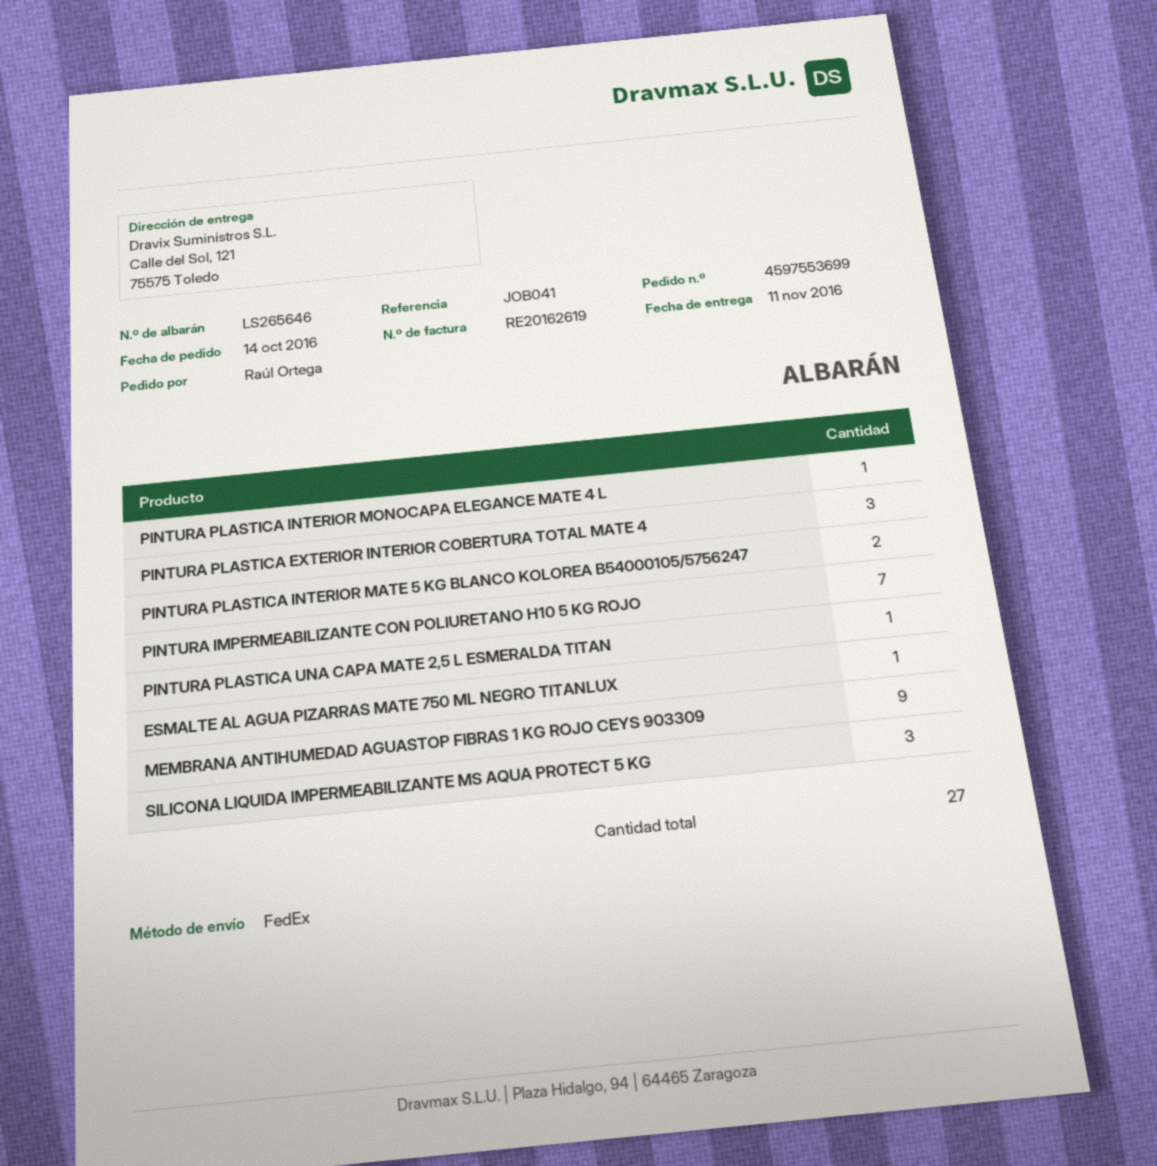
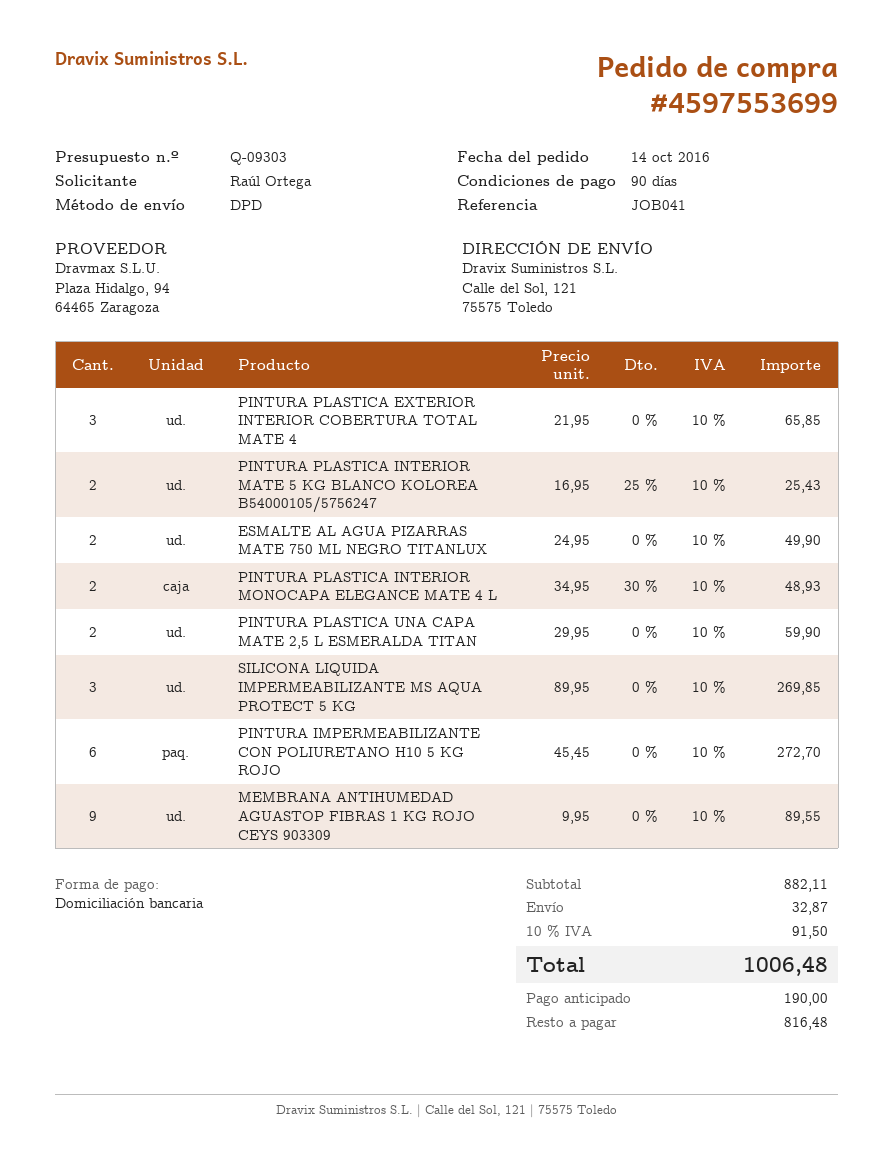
shipping method: FedEx -> DPD
PINTURA PLASTICA INTERIOR MONOCAPA ELEGANCE MATE 4 L: 1 -> 2
PINTURA IMPERMEABILIZANTE CON POLIURETANO H10 5 KG ROJO: 7 -> 6
PINTURA PLASTICA UNA CAPA MATE 2,5 L ESMERALDA TITAN: 1 -> 2
ESMALTE AL AGUA PIZARRAS MATE 750 ML NEGRO TITANLUX: 1 -> 2

